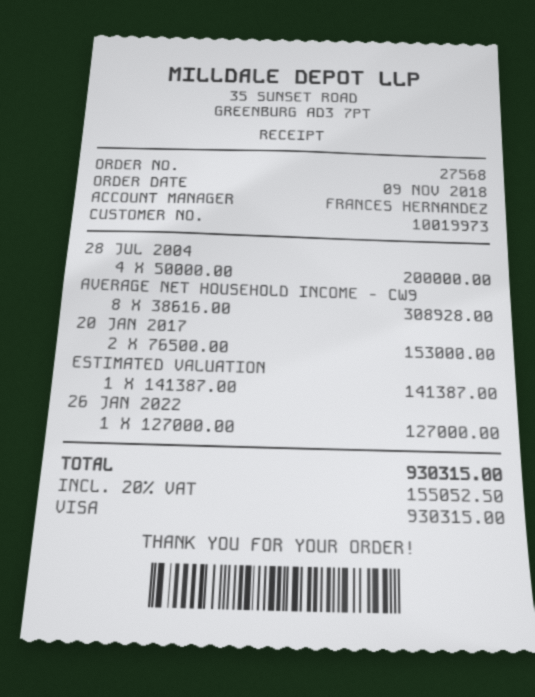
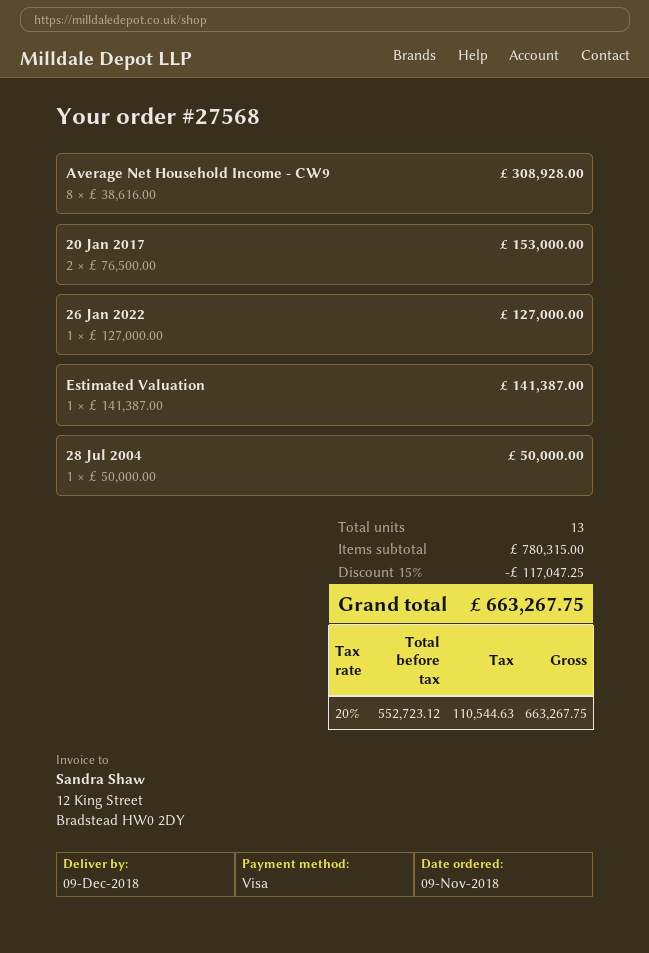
28 JUL 2004: 4 x 50000.00 = 200000.00 -> 1 x 50000.00 = 50000.00
discount: none -> 15% = 117047.25
tax: 20% = 155052.50 -> 20% = 110544.63
total: 930315.00 -> 663267.75

